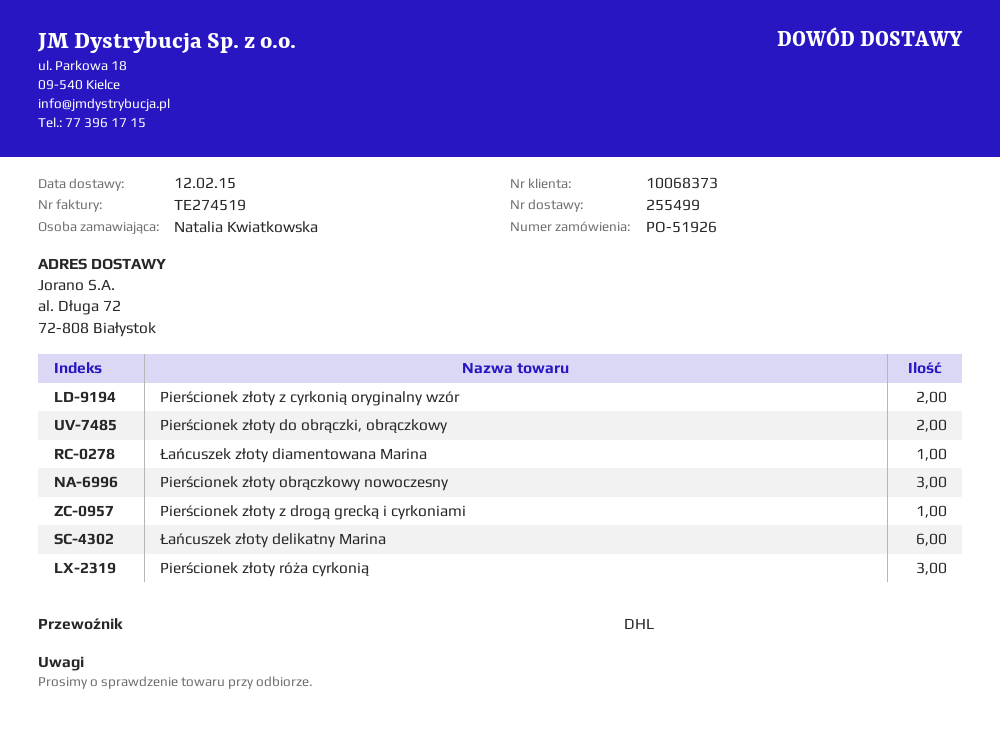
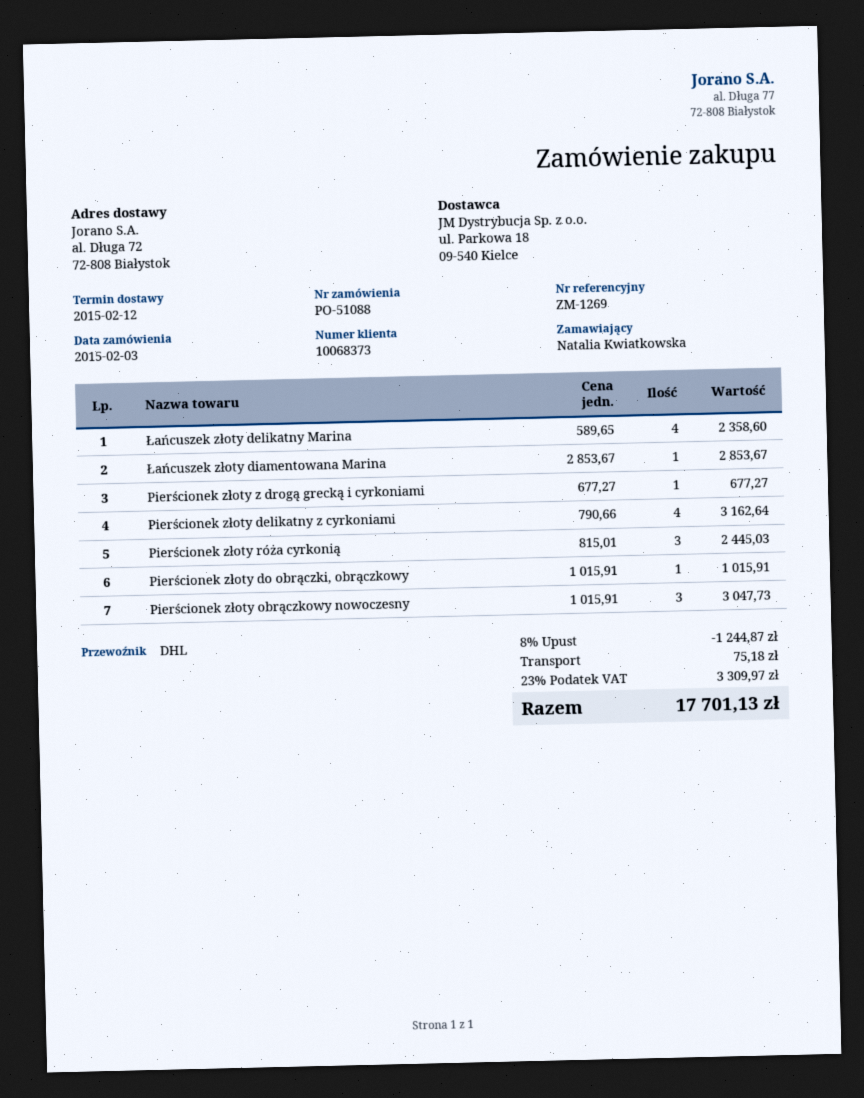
order number: PO-51926 -> PO-51088
Pierścionek złoty z cyrkonią oryginalny wzór: 2 -> none
Pierścionek złoty do obrączki, obrączkowy: 2 -> 1
Łańcuszek złoty delikatny Marina: 6 -> 4
Pierścionek złoty delikatny z cyrkoniami: none -> 4

